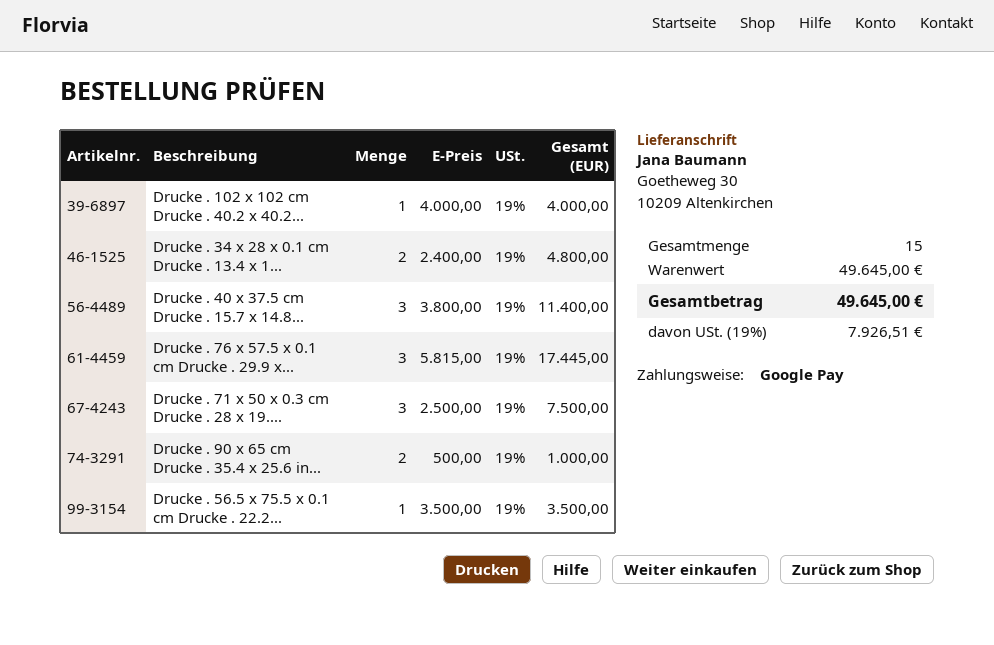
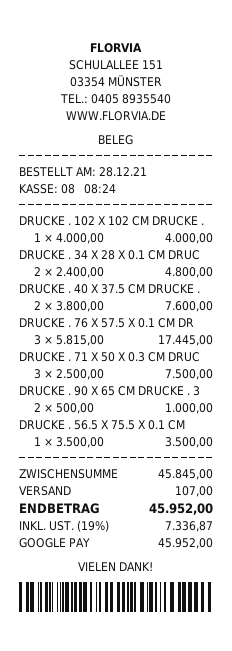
Drucke . 40 x 37.5 cm Drucke . 15.7 x 14.8...: 3 x 3800.00 = 11400.00 -> 2 x 3800.00 = 7600.00
subtotal: 49645.00 -> 45845.00
shipping: none -> 107.00
tax: 19% = 7926.51 -> 19% = 7336.87
total: 49645.00 -> 45952.00

